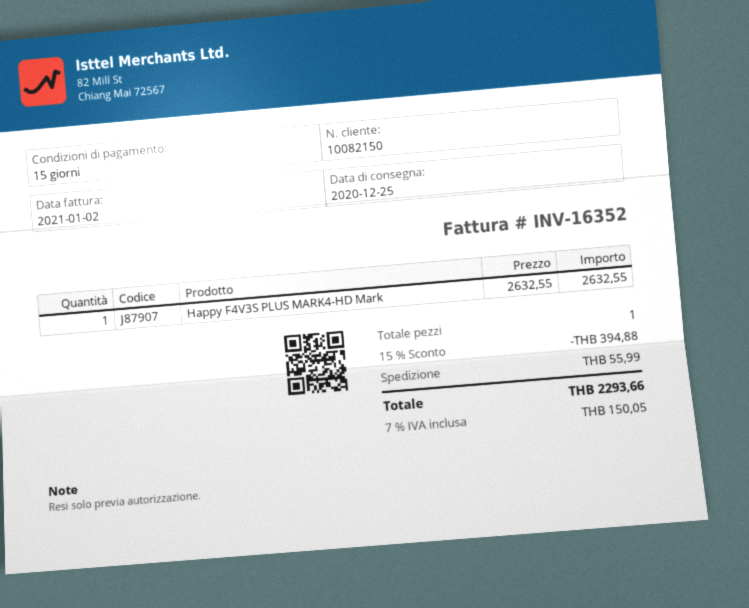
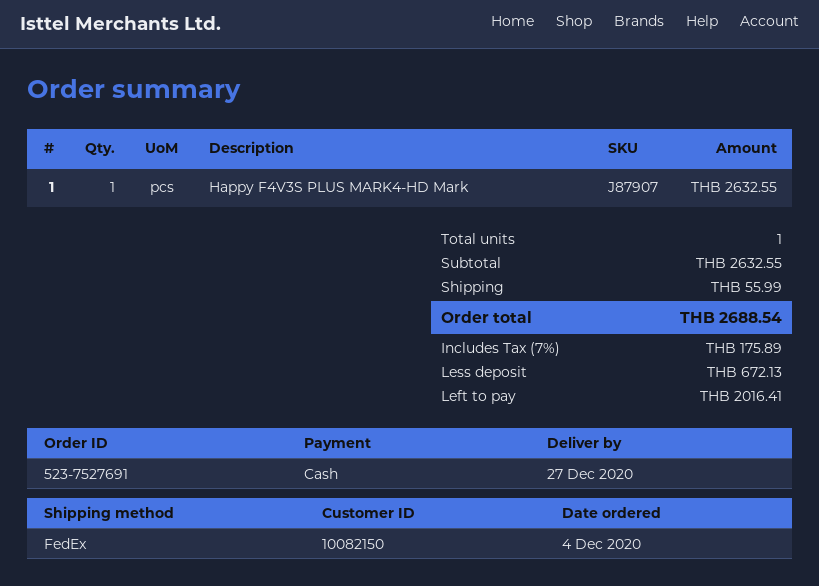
delivery date: 2020-12-25 -> 2020-12-27
discount: 15% = 394.88 -> none
tax: 7% = 150.05 -> 7% = 175.89
total: 2293.66 -> 2688.54

